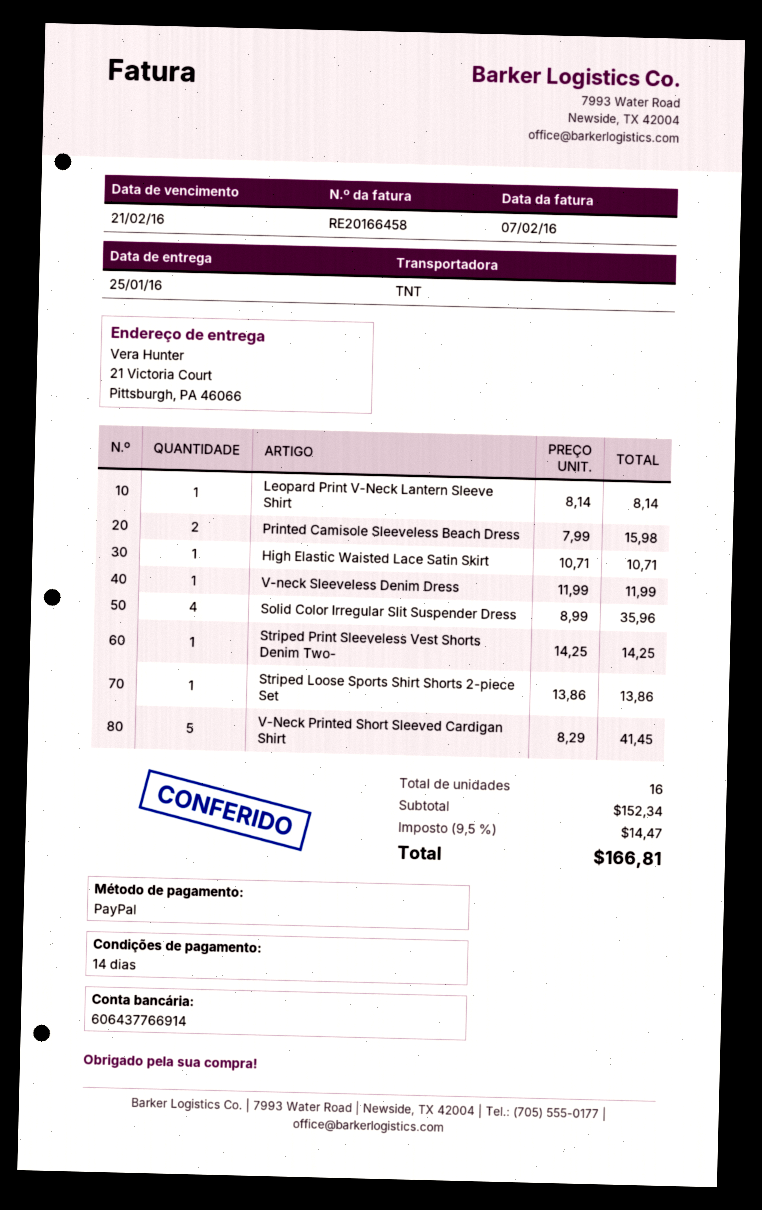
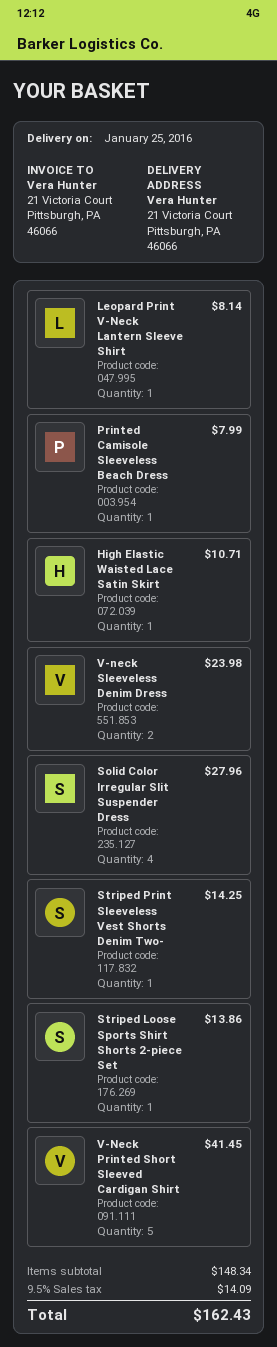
Printed Camisole Sleeveless Beach Dress: 2 for 15.98 -> 1 for 7.99
V-neck Sleeveless Denim Dress: 1 for 11.99 -> 2 for 23.98
Solid Color Irregular Slit Suspender Dress: 4 for 35.96 -> 4 for 27.96
subtotal: 152.34 -> 148.34
tax: 9.5% = 14.47 -> 9.5% = 14.09
total: 166.81 -> 162.43

